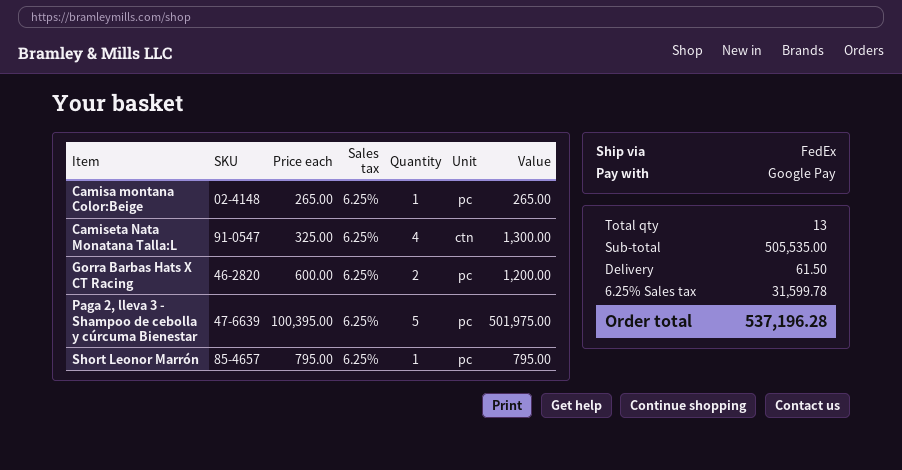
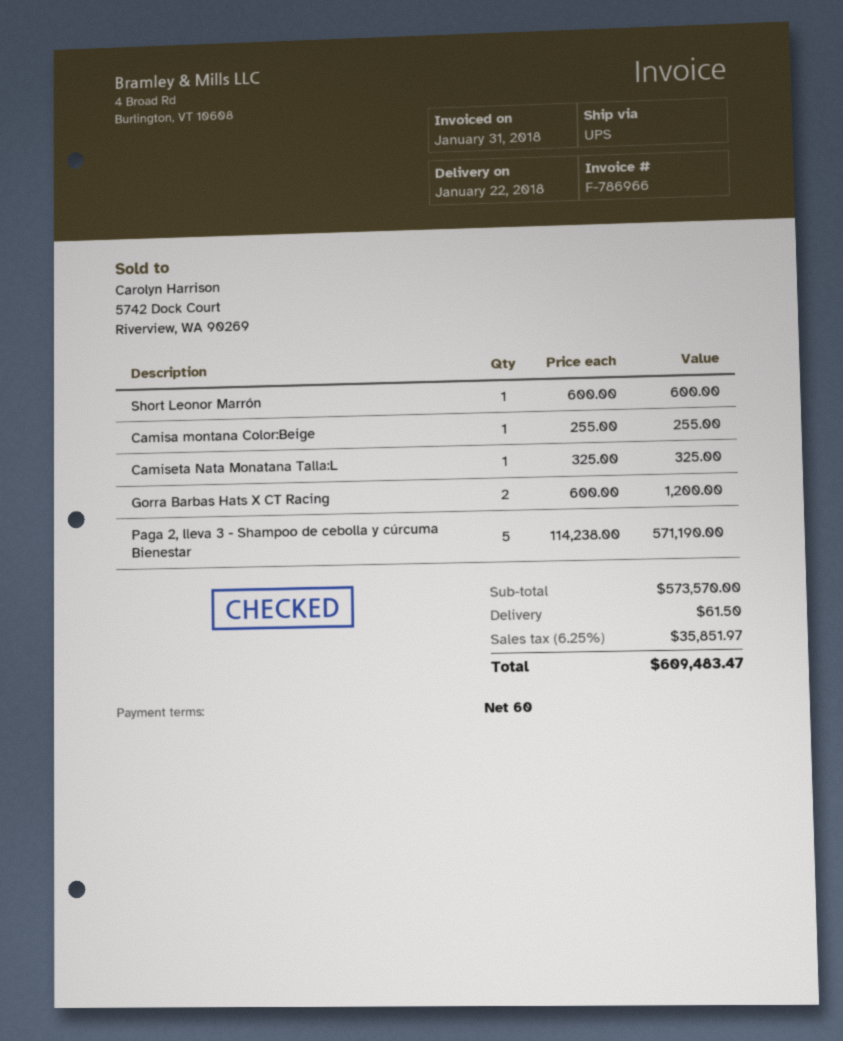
shipping method: FedEx -> UPS
Camisa montana Color:Beige: 1 x 265.00 = 265.00 -> 1 x 255.00 = 255.00
Camiseta Nata Monatana Talla:L: 4 x 325.00 = 1300.00 -> 1 x 325.00 = 325.00
Paga 2, lleva 3 - Shampoo de cebolla y cúrcuma Bienestar: 5 x 100395.00 = 501975.00 -> 5 x 114238.00 = 571190.00
Short Leonor Marrón: 1 x 795.00 = 795.00 -> 1 x 600.00 = 600.00
subtotal: 505535.00 -> 573570.00
tax: 6.25% = 31599.78 -> 6.25% = 35851.97
total: 537196.28 -> 609483.47

